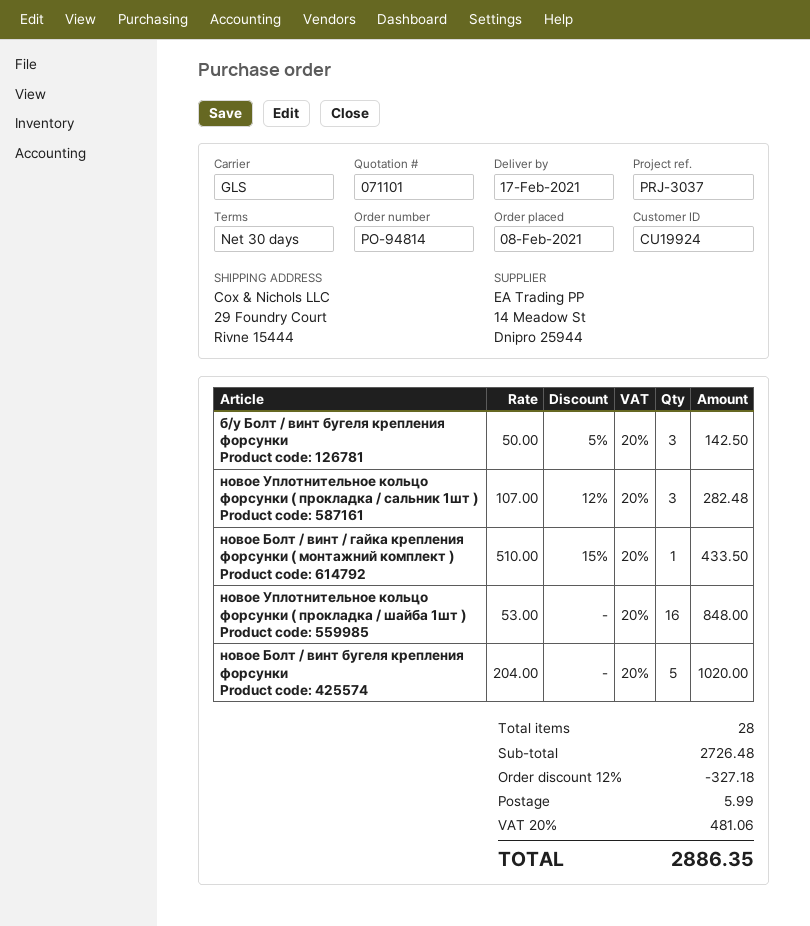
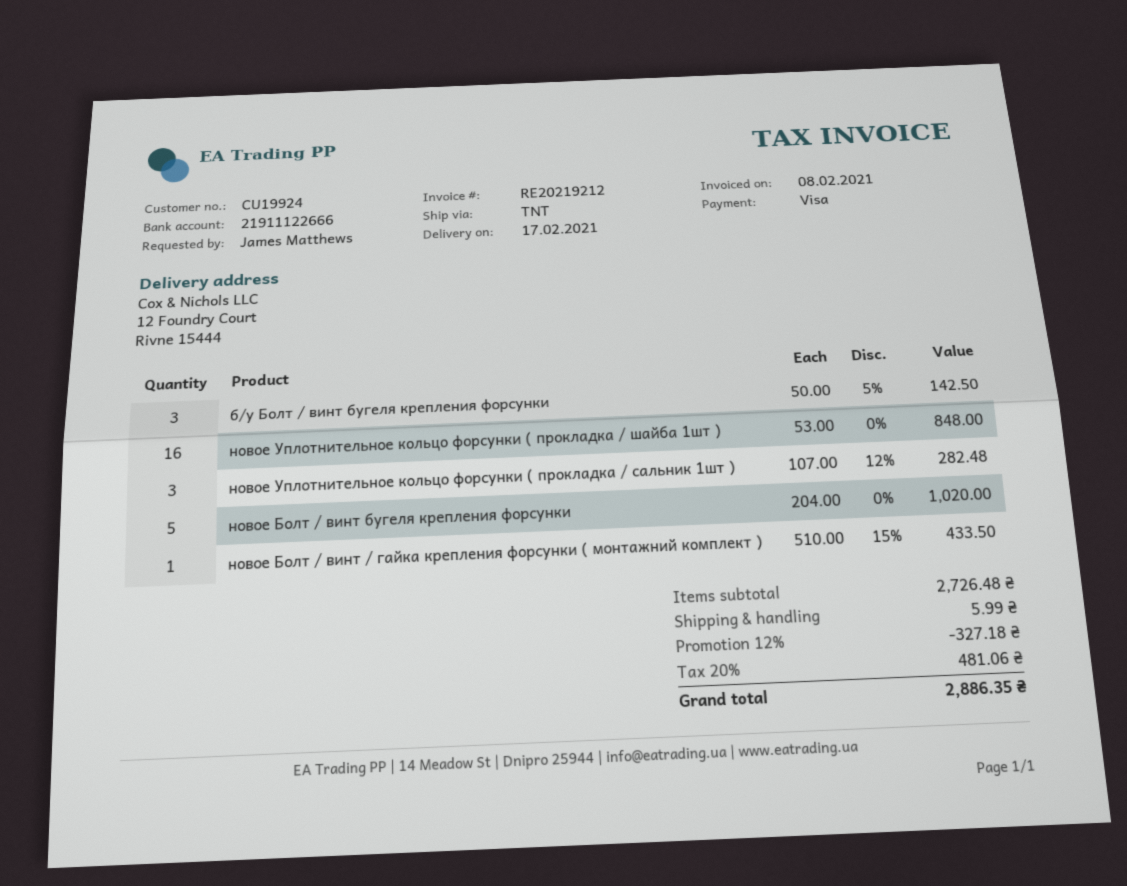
shipping method: GLS -> TNT
ship to: 29 Foundry Court, Rivne 15444 -> 12 Foundry Court, Rivne 15444

